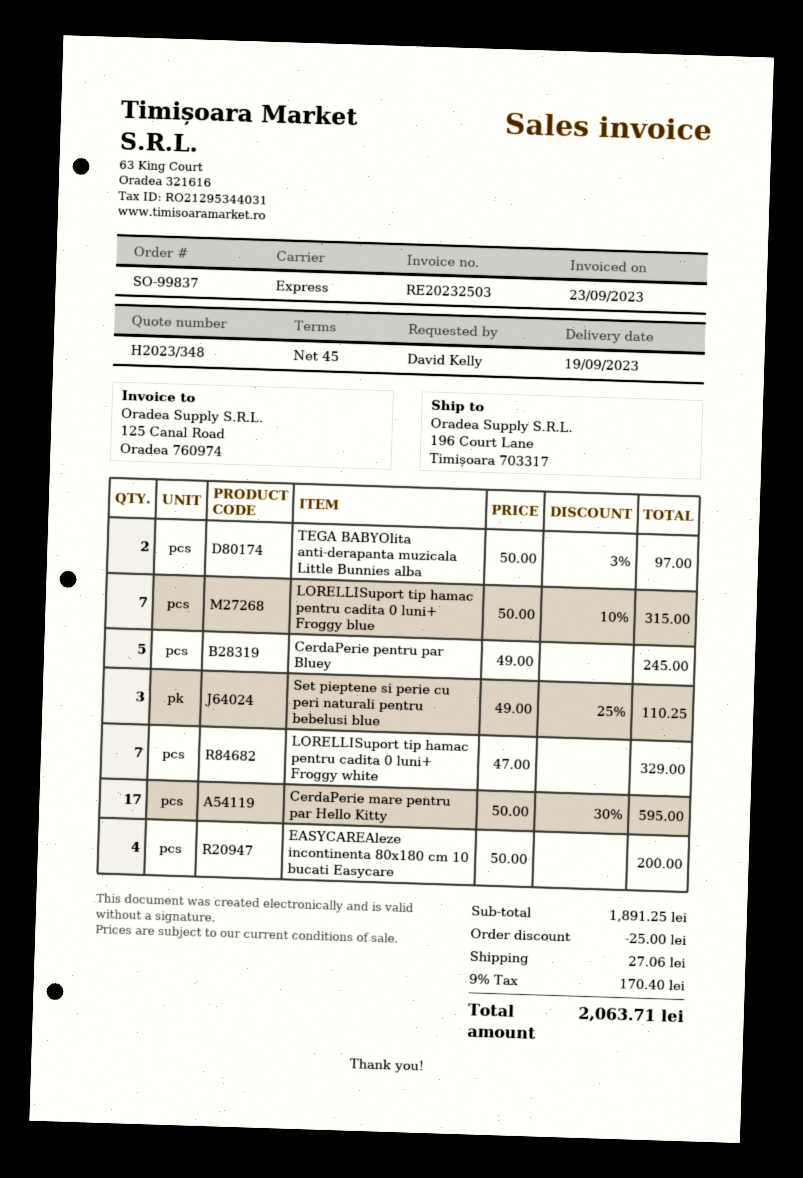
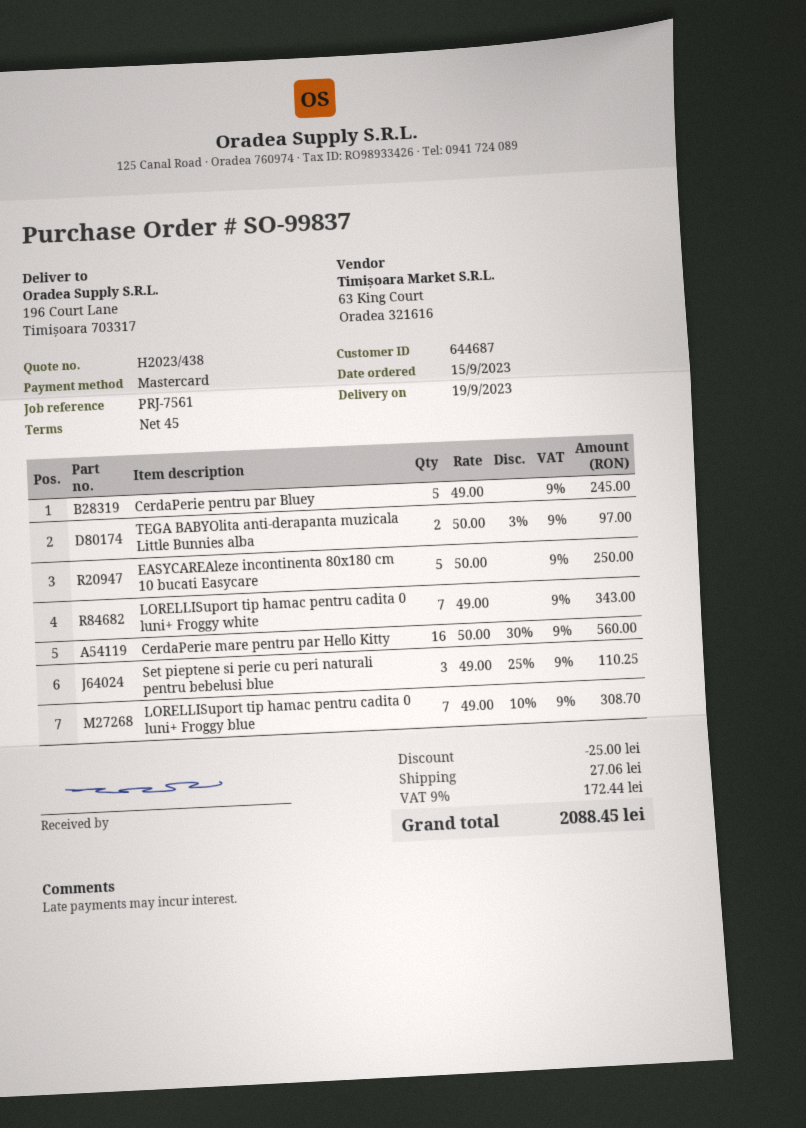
quote number: H2023/348 -> H2023/438
LORELLISuport tip hamac pentru cadita 0 luni+ Froggy blue: 7 x 50.00 - 10% = 315.00 -> 7 x 49.00 - 10% = 308.70
LORELLISuport tip hamac pentru cadita 0 luni+ Froggy white: 7 x 47.00 = 329.00 -> 7 x 49.00 = 343.00
CerdaPerie mare pentru par Hello Kitty: 17 x 50.00 - 30% = 595.00 -> 16 x 50.00 - 30% = 560.00
EASYCAREAleze incontinenta 80x180 cm 10 bucati Easycare: 4 x 50.00 = 200.00 -> 5 x 50.00 = 250.00
tax: 9% = 170.40 -> 9% = 172.44
total: 2063.71 -> 2088.45

